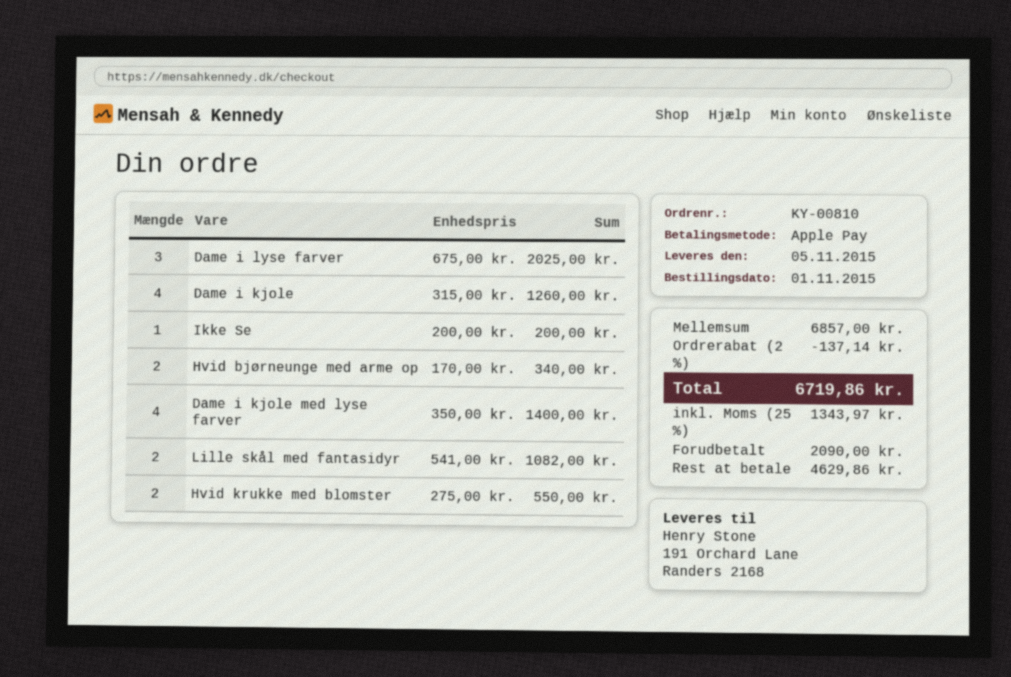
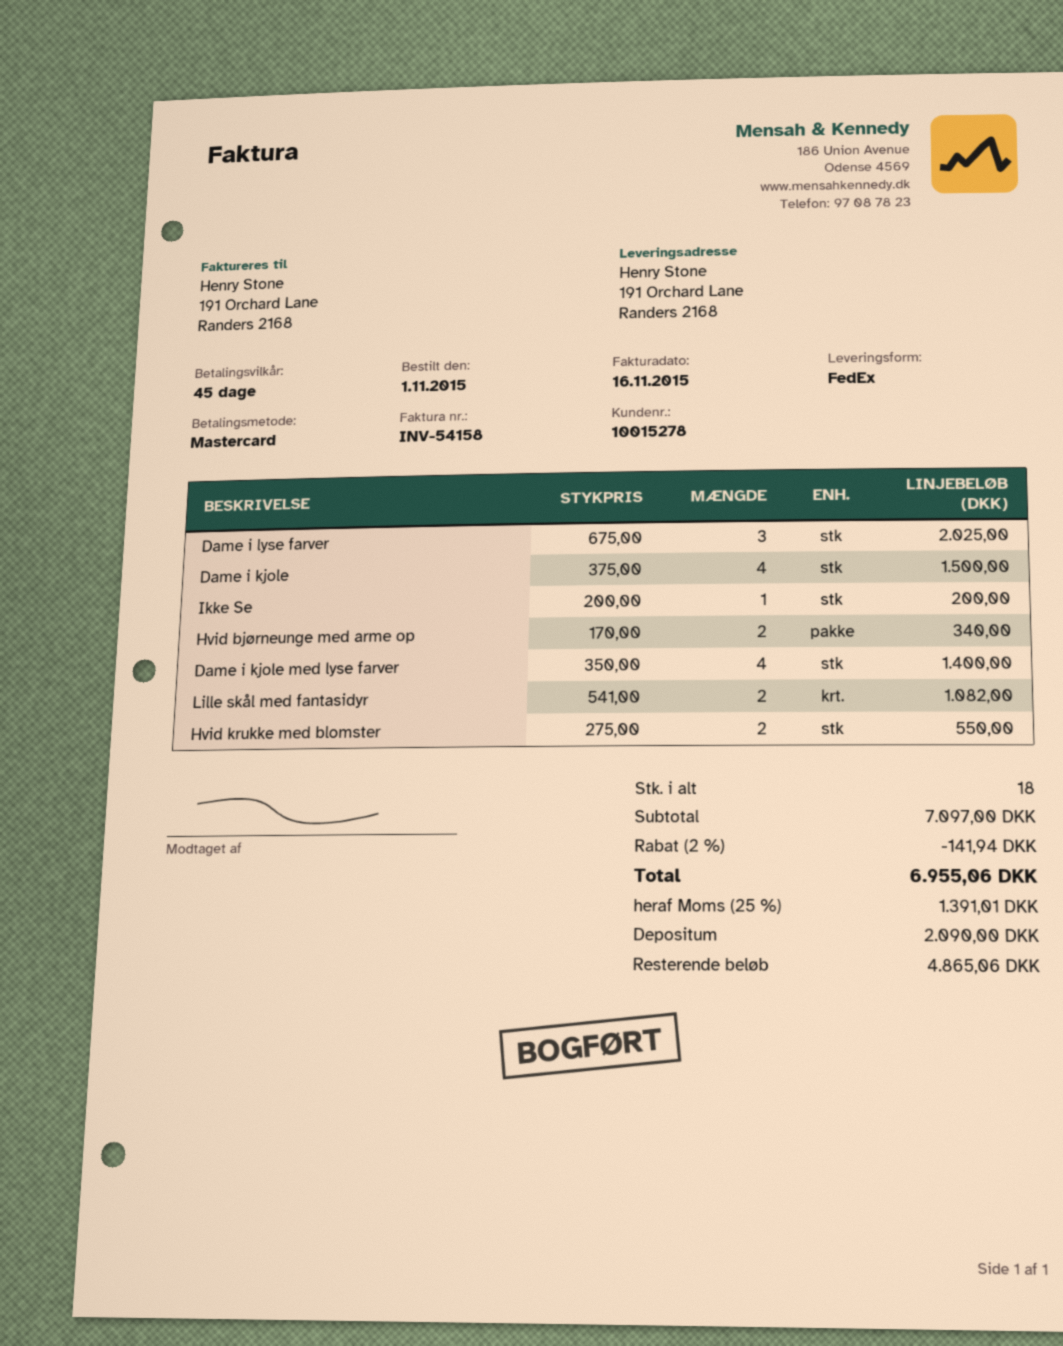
payment method: Apple Pay -> Mastercard
Dame i kjole: 4 x 315.00 = 1260.00 -> 4 x 375.00 = 1500.00
subtotal: 6857.00 -> 7097.00
discount: 2% = 137.14 -> 2% = 141.94
tax: 25% = 1343.97 -> 25% = 1391.01
total: 6719.86 -> 6955.06
balance: 4629.86 -> 4865.06

